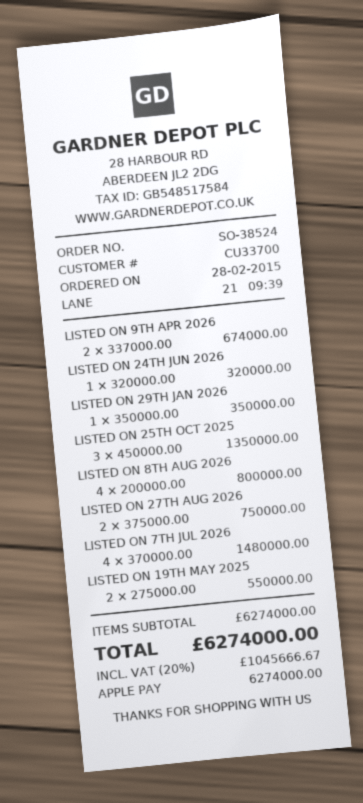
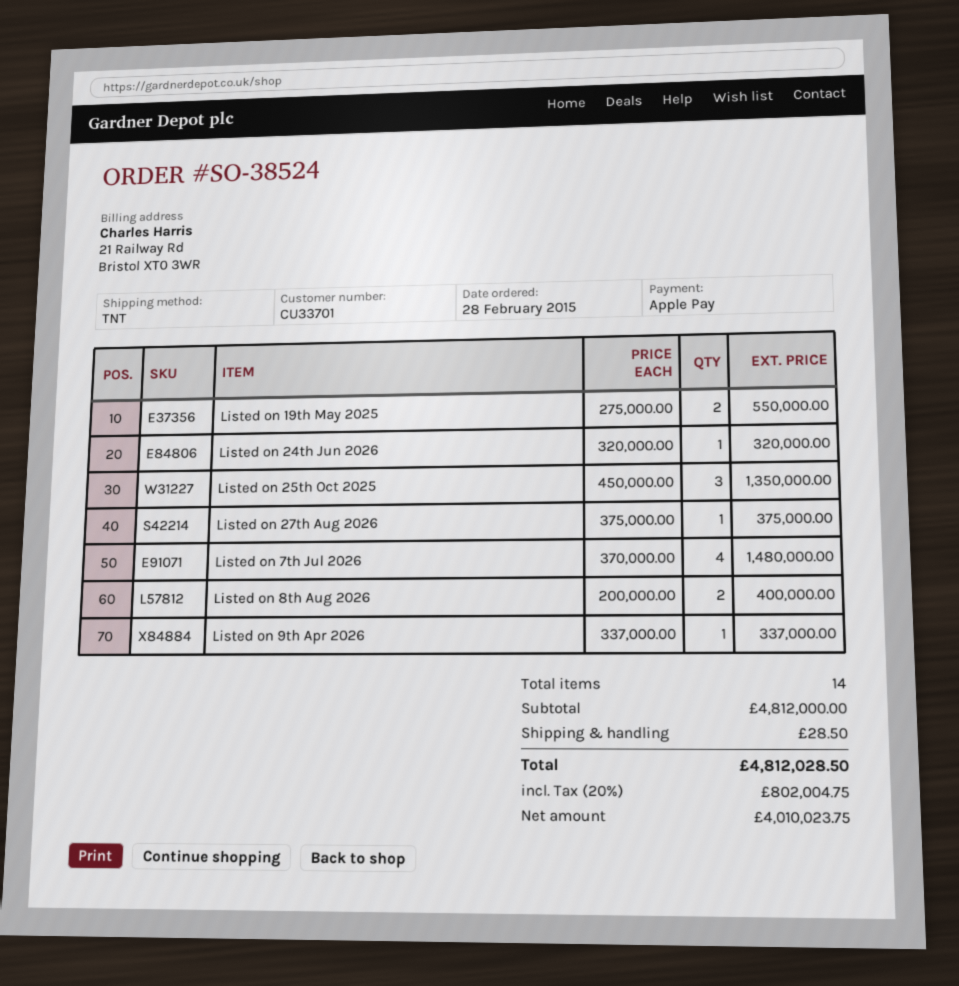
customer number: CU33700 -> CU33701
LISTED ON 9TH APR 2026: 2 x 337000.00 = 674000.00 -> 1 x 337000.00 = 337000.00
LISTED ON 29TH JAN 2026: 1 x 350000.00 = 350000.00 -> none
LISTED ON 8TH AUG 2026: 4 x 200000.00 = 800000.00 -> 2 x 200000.00 = 400000.00
LISTED ON 27TH AUG 2026: 2 x 375000.00 = 750000.00 -> 1 x 375000.00 = 375000.00
subtotal: 6274000.00 -> 4812000.00
shipping: none -> 28.50
tax: 20% = 1045666.67 -> 20% = 802004.75
total: 6274000.00 -> 4812028.50

